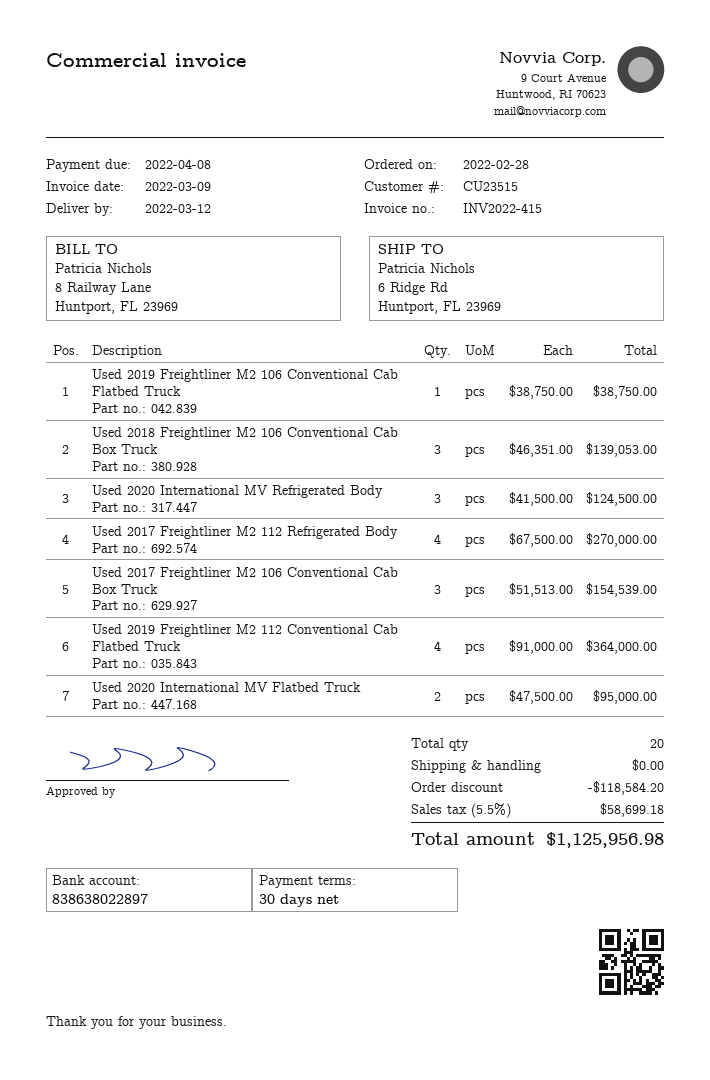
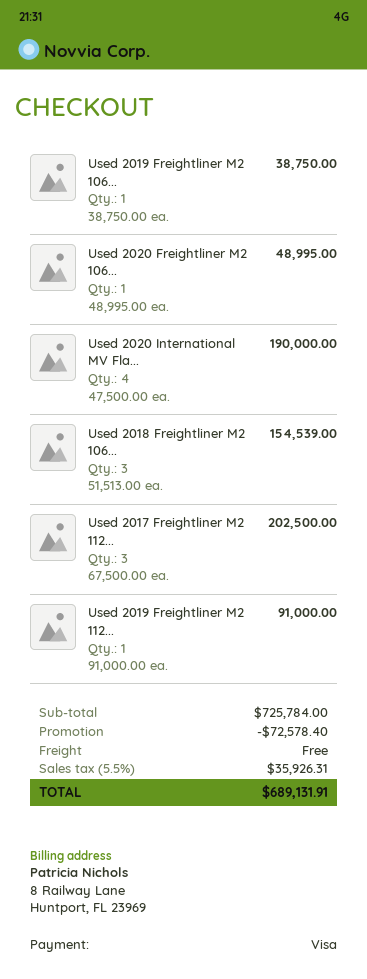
Used 2018 Freightliner M2 106 Conventional Cab Box Truck: 3 x 46351.00 = 139053.00 -> 3 x 51513.00 = 154539.00
Used 2020 International MV Refrigerated Body: 3 x 41500.00 = 124500.00 -> none
Used 2017 Freightliner M2 112 Refrigerated Body: 4 x 67500.00 = 270000.00 -> 3 x 67500.00 = 202500.00
Used 2017 Freightliner M2 106 Conventional Cab Box Truck: 3 x 51513.00 = 154539.00 -> none
Used 2019 Freightliner M2 112 Conventional Cab Flatbed Truck: 4 x 91000.00 = 364000.00 -> 1 x 91000.00 = 91000.00
Used 2020 International MV Flatbed Truck: 2 x 47500.00 = 95000.00 -> 4 x 47500.00 = 190000.00
Used 2020 Freightliner M2 106...: none -> 1 x 48995.00 = 48995.00
discount: 118584.20 -> 72578.40
tax: 5.5% = 58699.18 -> 5.5% = 35926.31
total: 1125956.98 -> 689131.91

